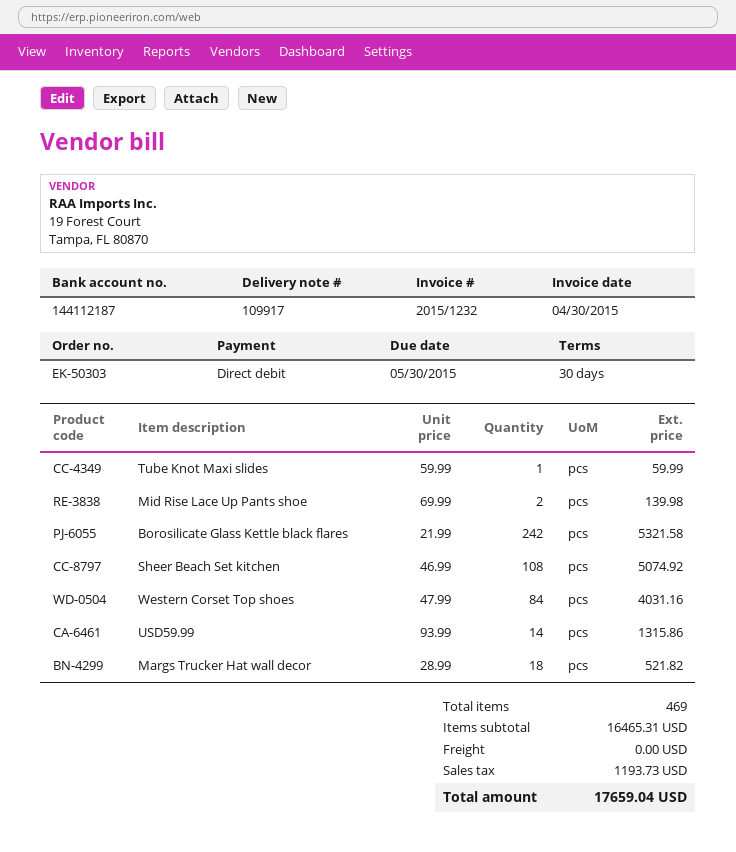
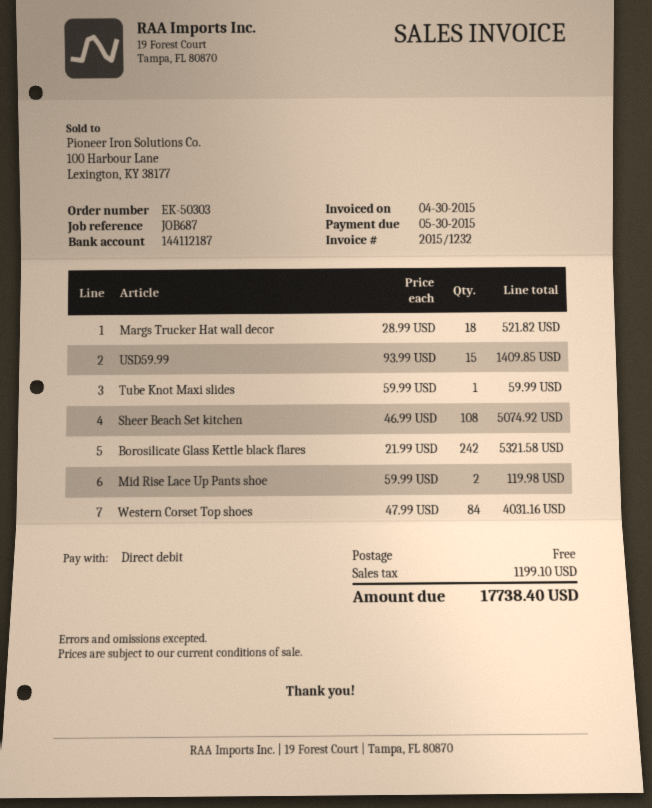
Mid Rise Lace Up Pants shoe: 2 x 69.99 = 139.98 -> 2 x 59.99 = 119.98
USD59.99: 14 x 93.99 = 1315.86 -> 15 x 93.99 = 1409.85
tax: 1193.73 -> 1199.10
total: 17659.04 -> 17738.40

